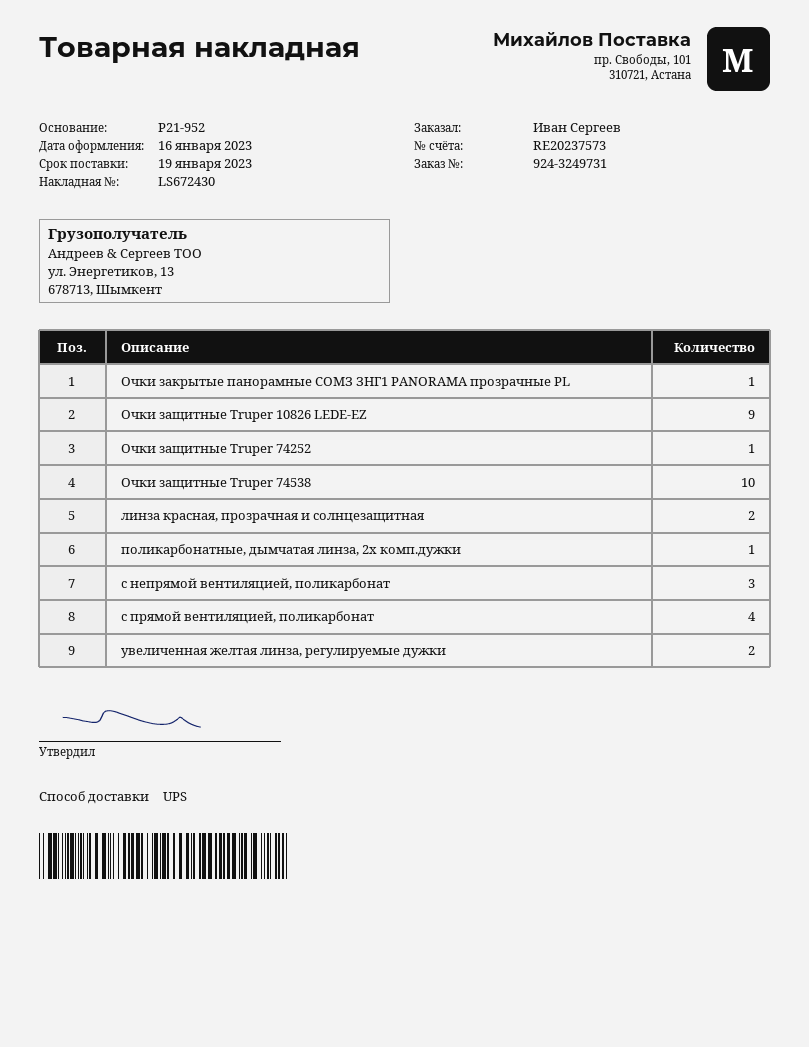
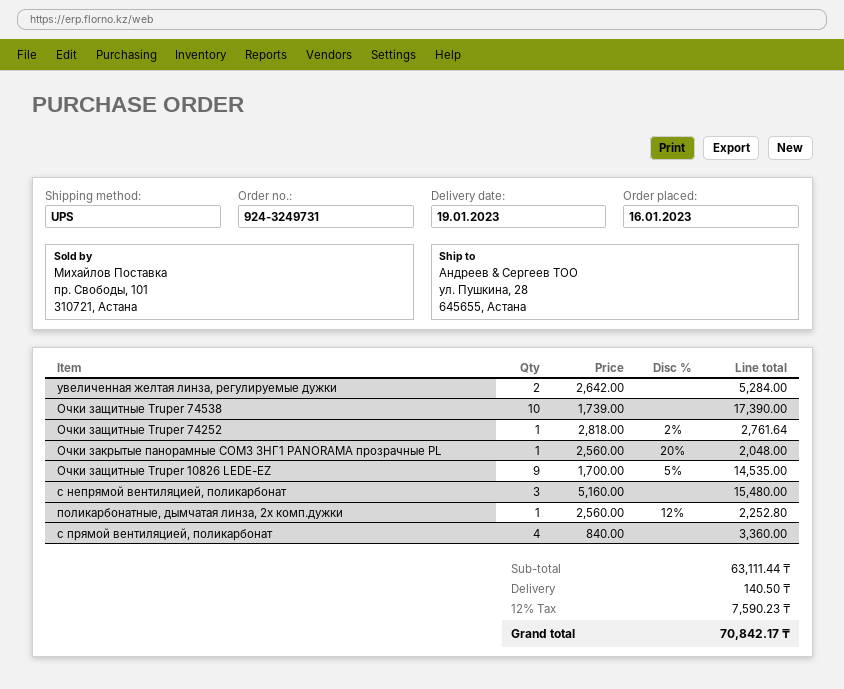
ship to: ул. Энергетиков, 13, 678713, Шымкент -> ул. Пушкина, 28, 645655, Астана
линза красная, прозрачная и солнцезащитная: 2 -> none

